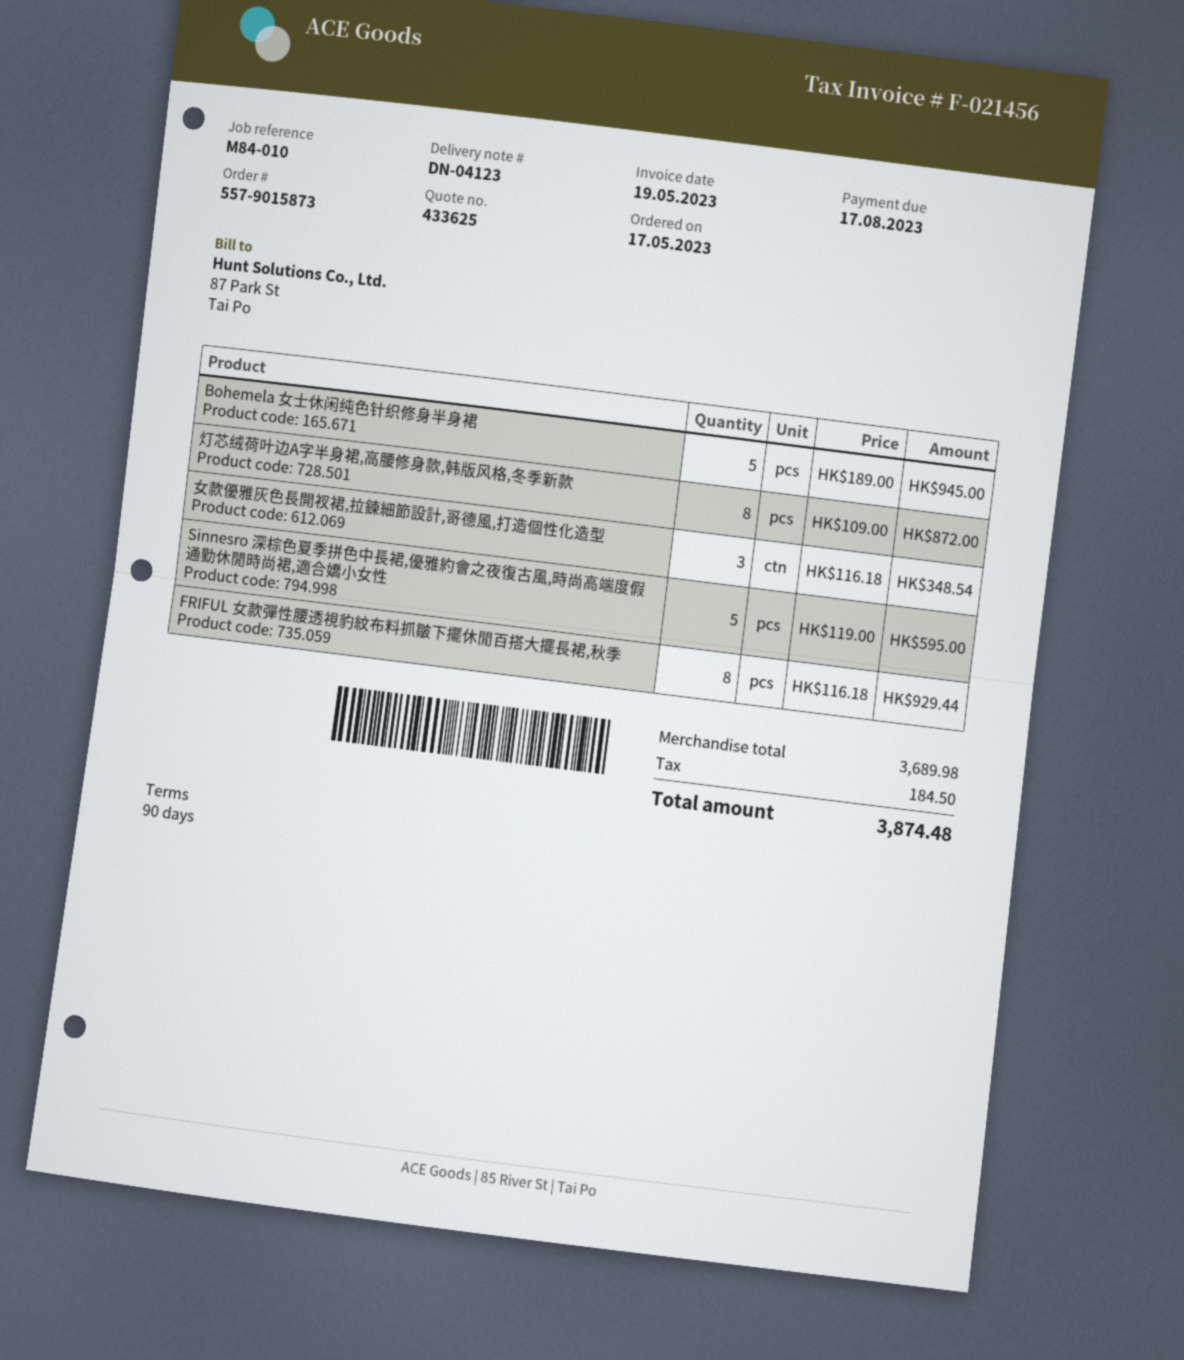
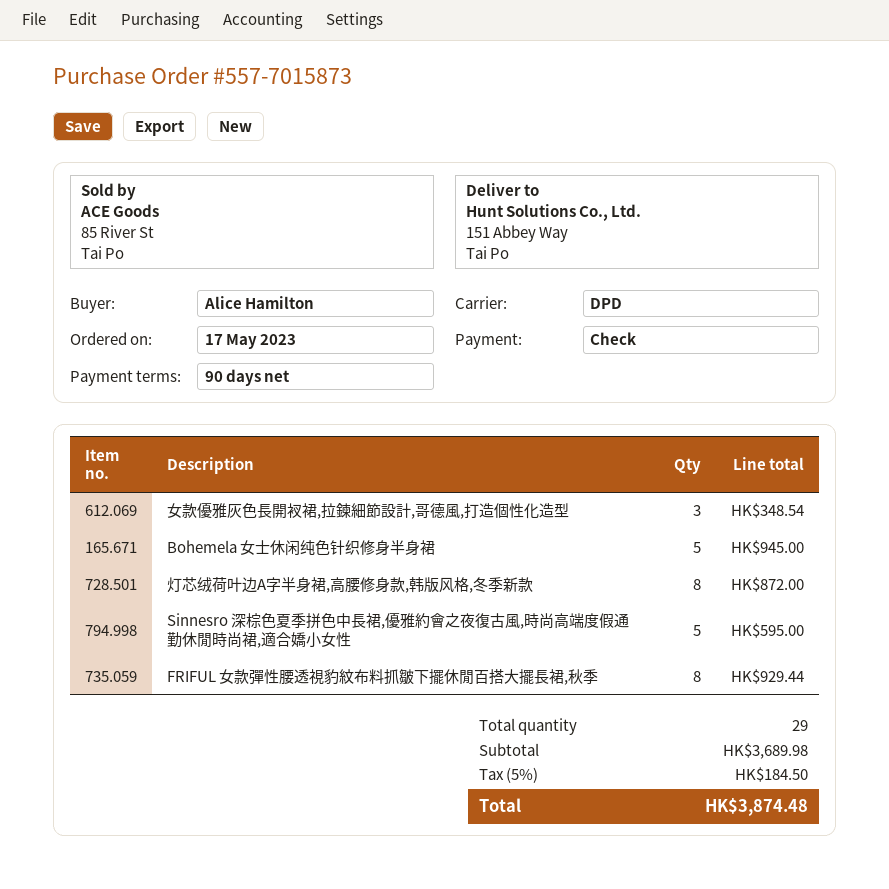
order number: 557-9015873 -> 557-7015873

